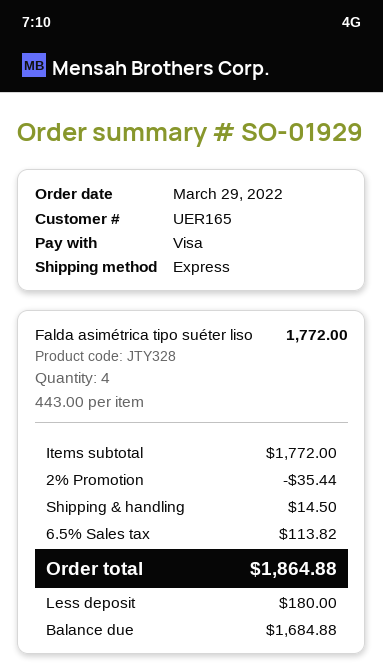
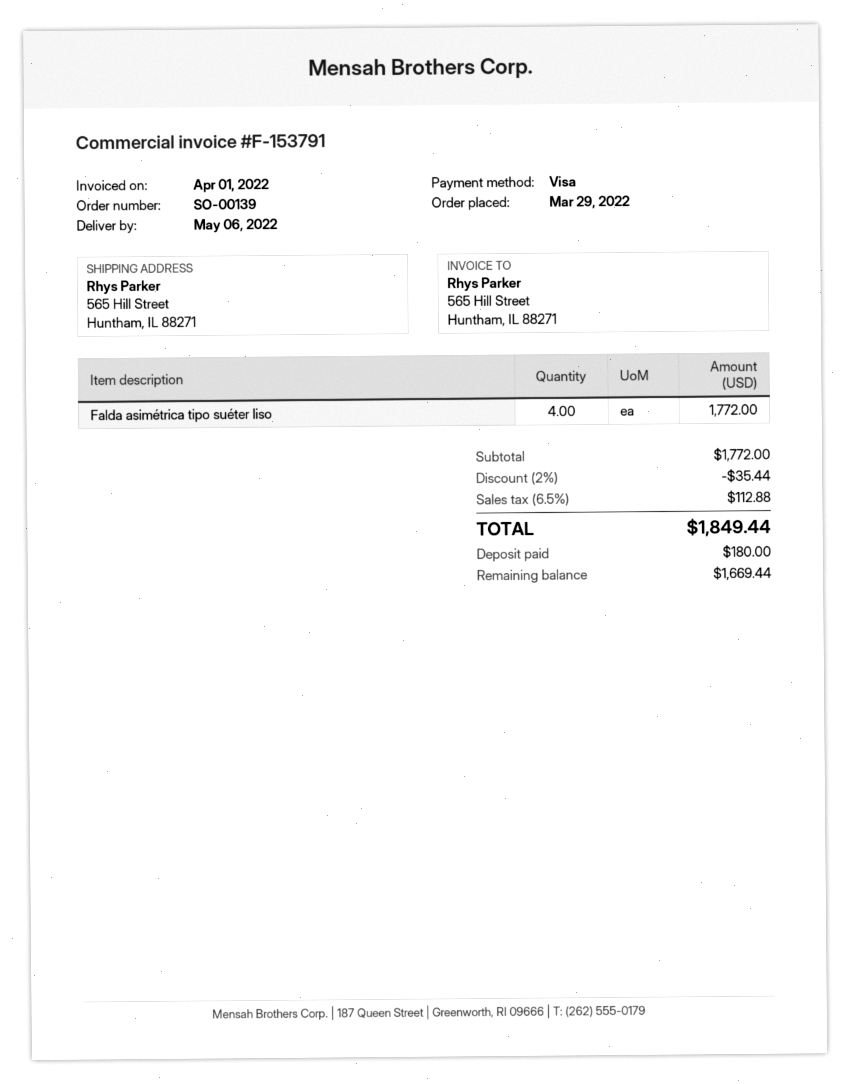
order number: SO-01929 -> SO-00139
shipping: 14.50 -> none
tax: 6.5% = 113.82 -> 6.5% = 112.88
total: 1864.88 -> 1849.44
balance: 1684.88 -> 1669.44

